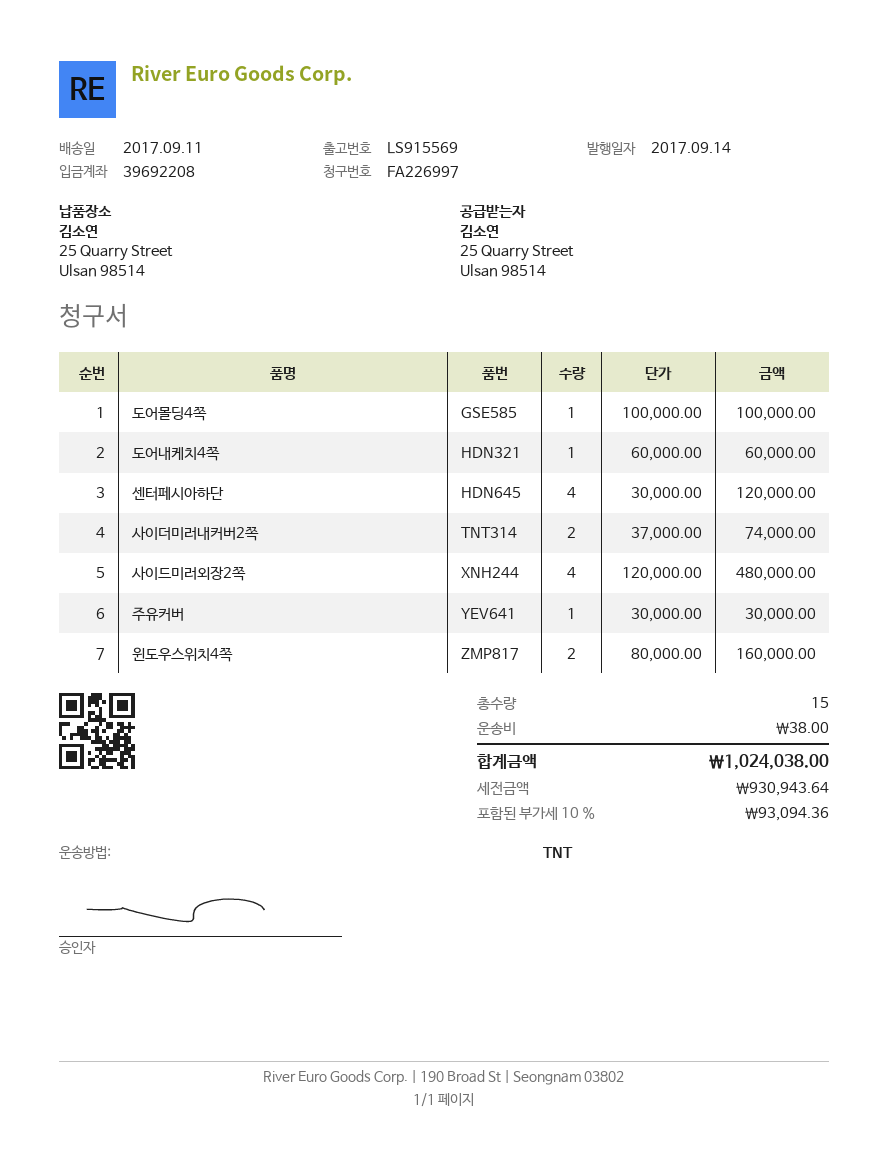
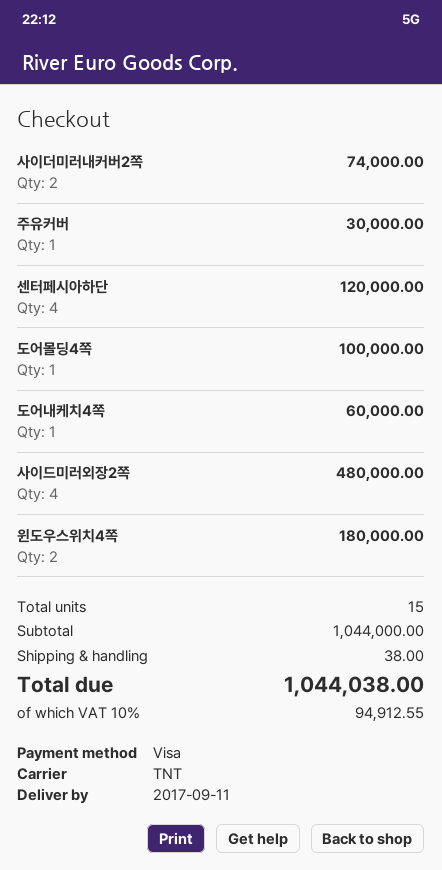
윈도우스위치4쪽: 2 for 160000.00 -> 2 for 180000.00
tax: 10% = 93094.36 -> 10% = 94912.55
total: 1024038.00 -> 1044038.00

